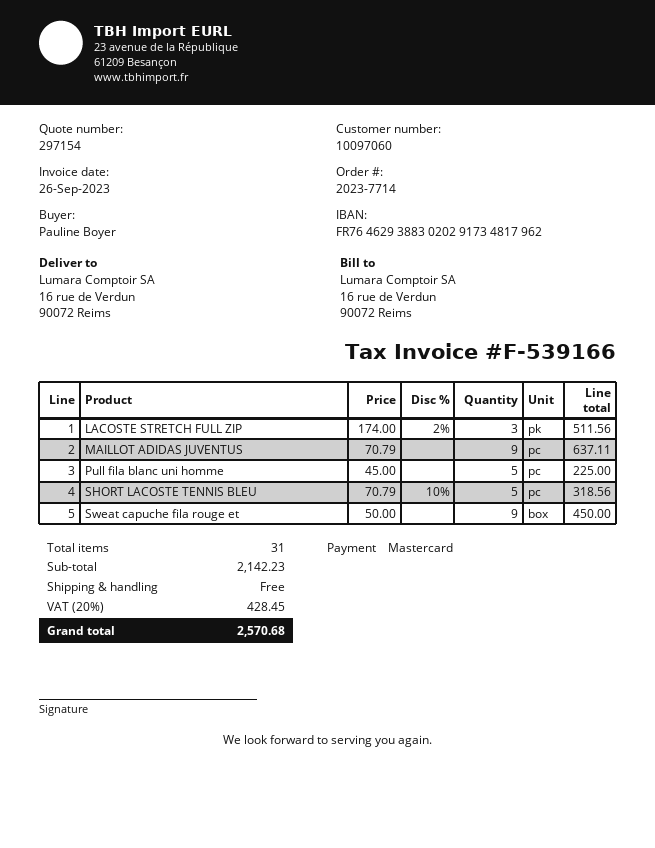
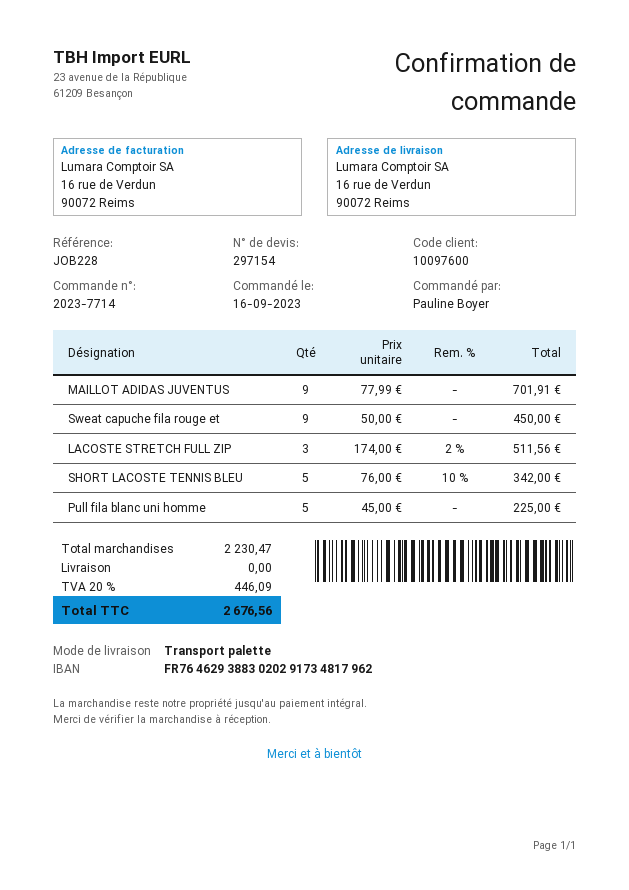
customer number: 10097060 -> 10097600
MAILLOT ADIDAS JUVENTUS: 9 x 70.79 = 637.11 -> 9 x 77.99 = 701.91
SHORT LACOSTE TENNIS BLEU: 5 x 70.79 - 10% = 318.56 -> 5 x 76.00 - 10% = 342.00
subtotal: 2142.23 -> 2230.47
tax: 20% = 428.45 -> 20% = 446.09
total: 2570.68 -> 2676.56

